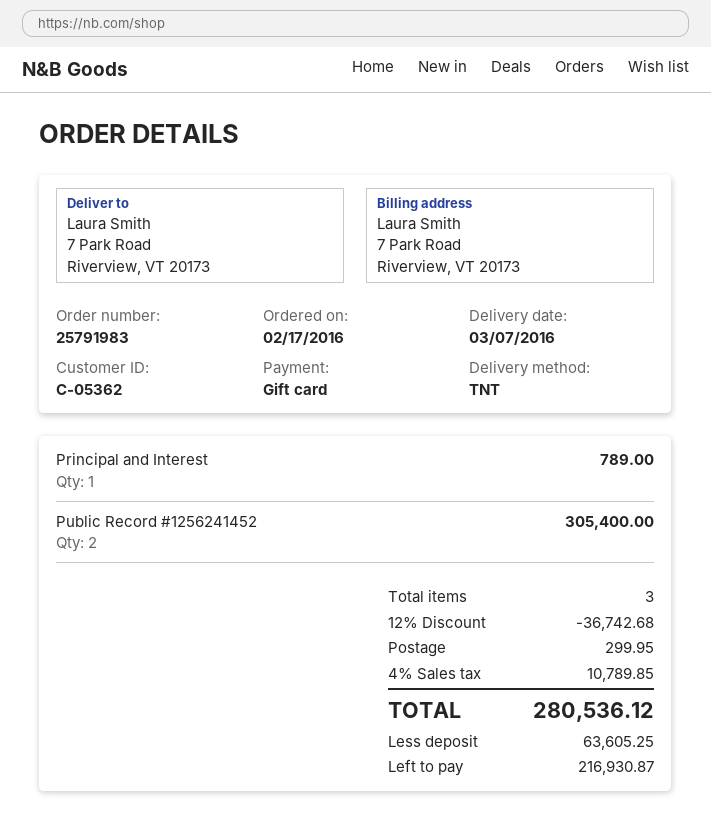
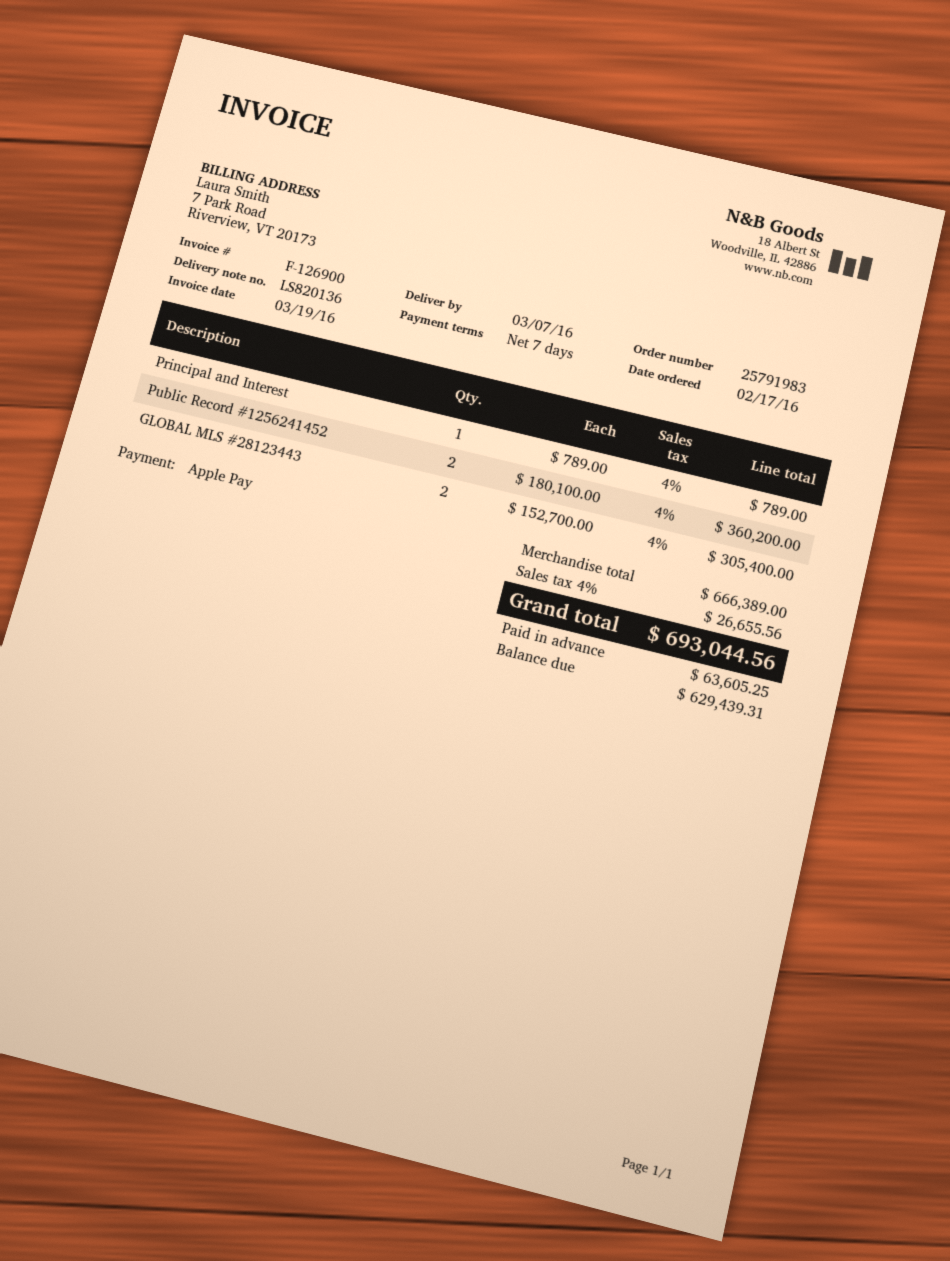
payment method: gift card -> Apple Pay
Public Record #1256241452: 2 for 305400.00 -> 2 for 360200.00
GLOBAL MLS #28123443: none -> 2 for 305400.00
discount: 12% = 36742.68 -> none
shipping: 299.95 -> none
tax: 4% = 10789.85 -> 4% = 26655.56
total: 280536.12 -> 693044.56
balance: 216930.87 -> 629439.31

